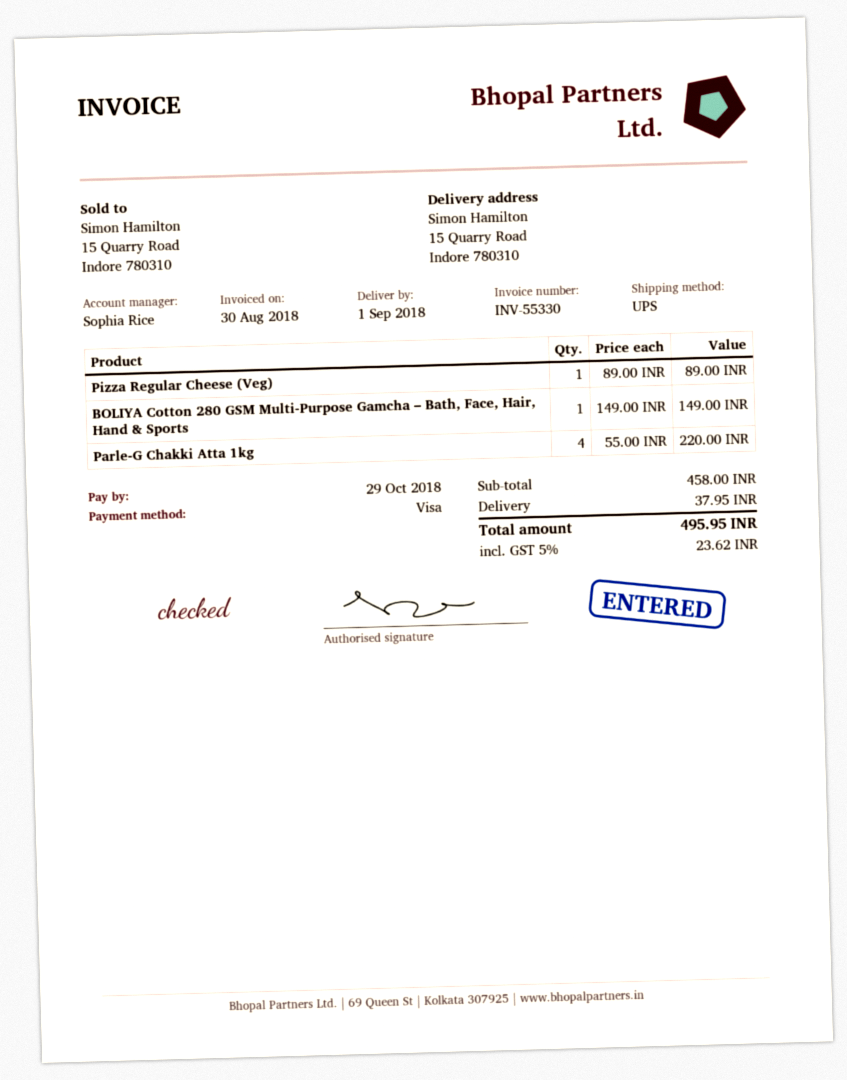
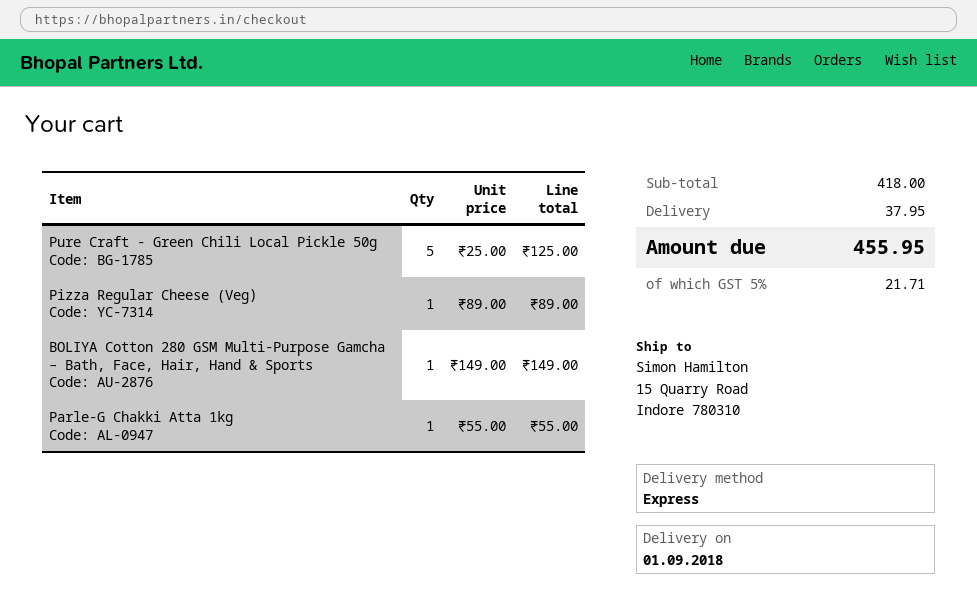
shipping method: UPS -> express
Parle-G Chakki Atta 1kg: 4 x 55.00 = 220.00 -> 1 x 55.00 = 55.00
Pure Craft - Green Chili Local Pickle 50g: none -> 5 x 25.00 = 125.00
subtotal: 458.00 -> 418.00
tax: 5% = 23.62 -> 5% = 21.71
total: 495.95 -> 455.95

